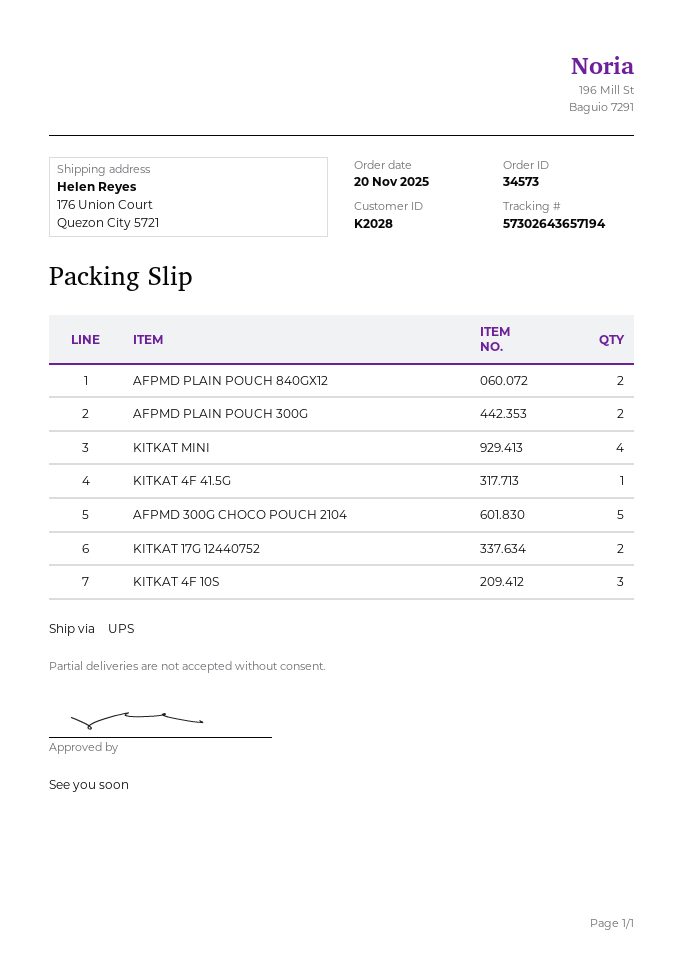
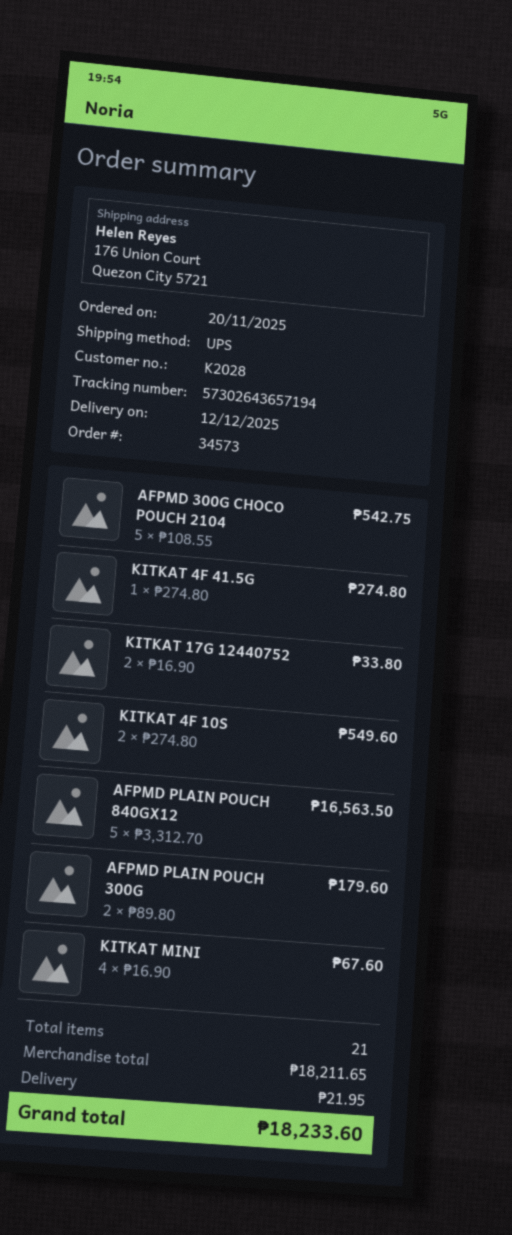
AFPMD PLAIN POUCH 840GX12: 2 -> 5
KITKAT 4F 10S: 3 -> 2

